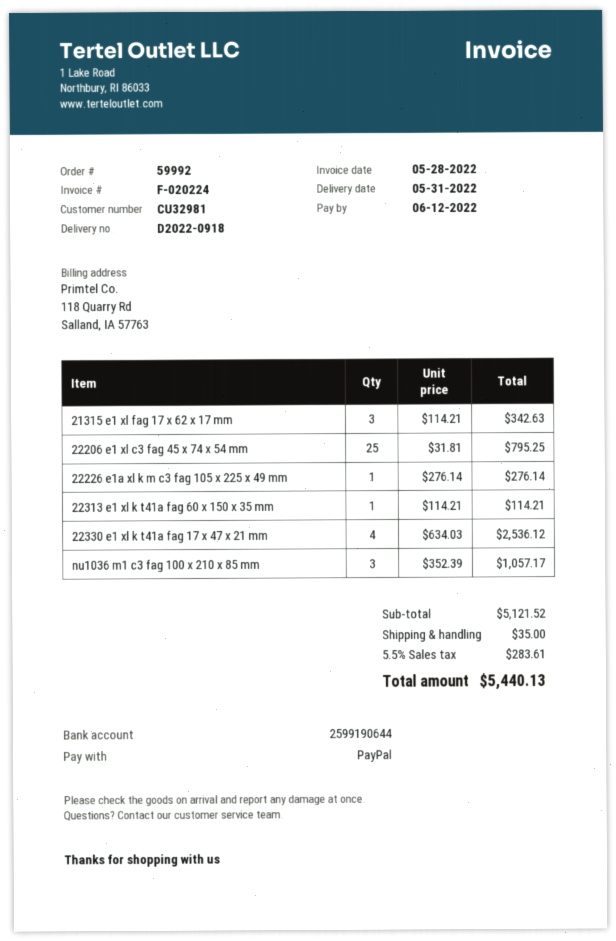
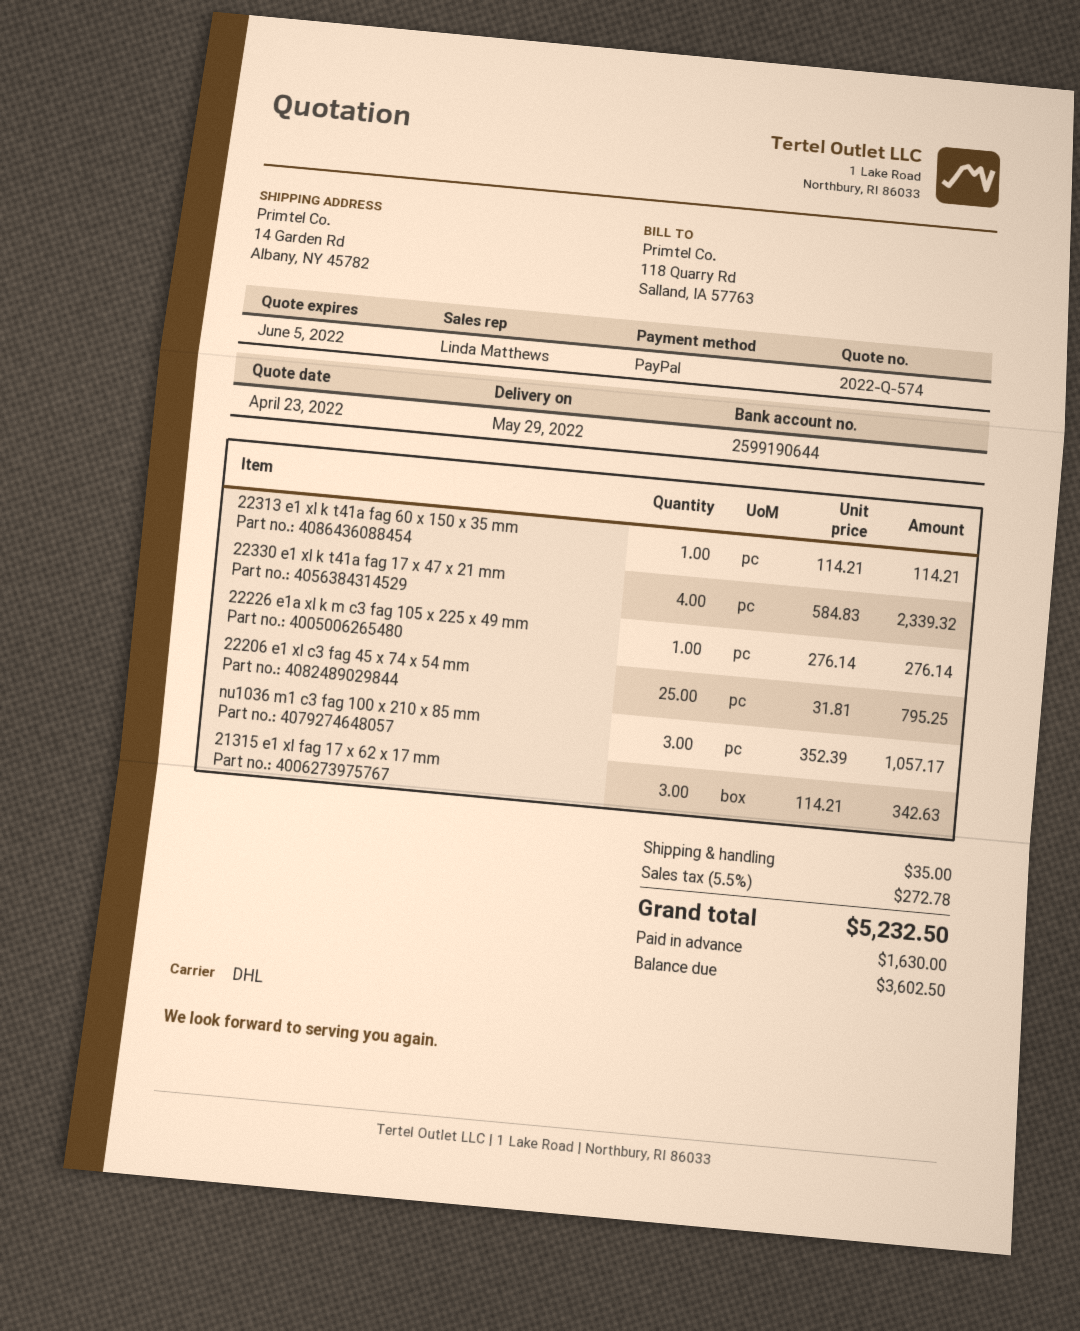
delivery date: 2022-05-31 -> 2022-05-29
22330 e1 xl k t41a fag 17 x 47 x 21 mm: 4 x 634.03 = 2536.12 -> 4 x 584.83 = 2339.32
tax: 5.5% = 283.61 -> 5.5% = 272.78
total: 5440.13 -> 5232.50

